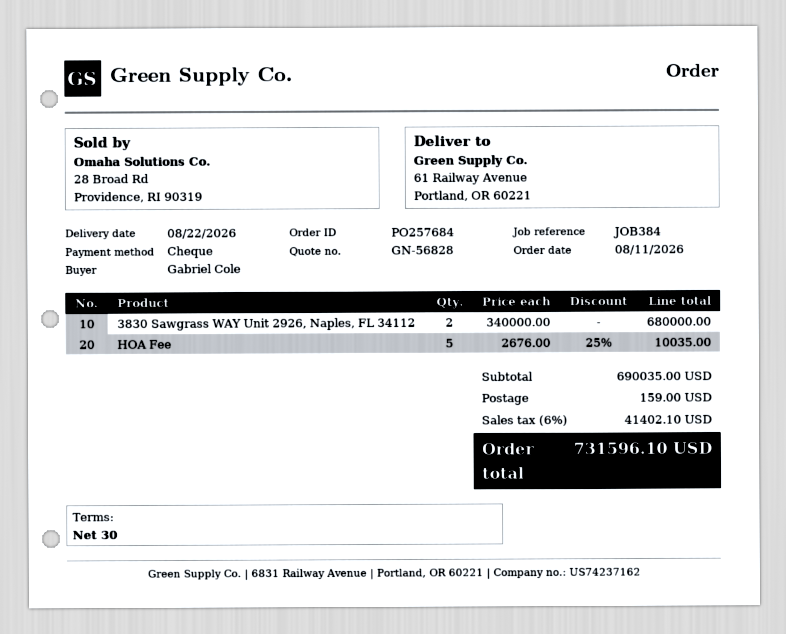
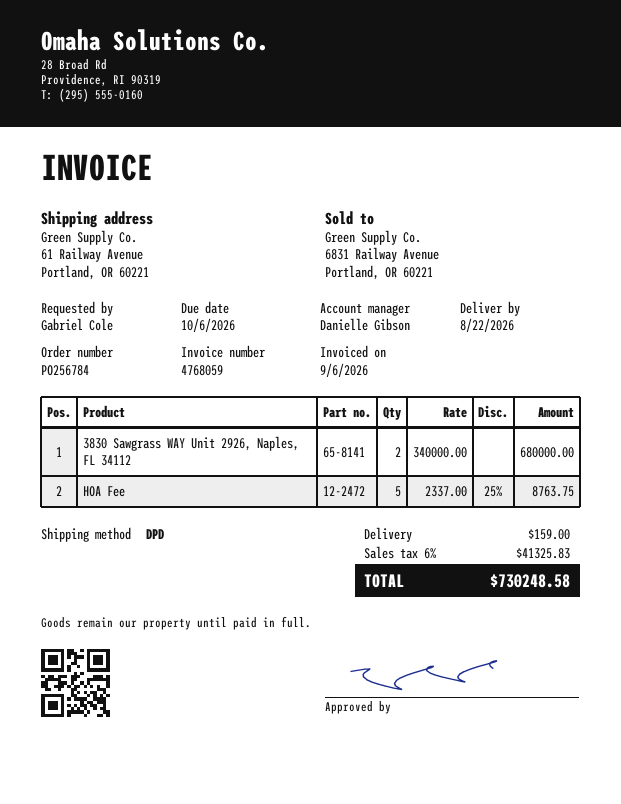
order number: PO257684 -> PO256784
HOA Fee: 5 x 2676.00 - 25% = 10035.00 -> 5 x 2337.00 - 25% = 8763.75
tax: 6% = 41402.10 -> 6% = 41325.83
total: 731596.10 -> 730248.58

